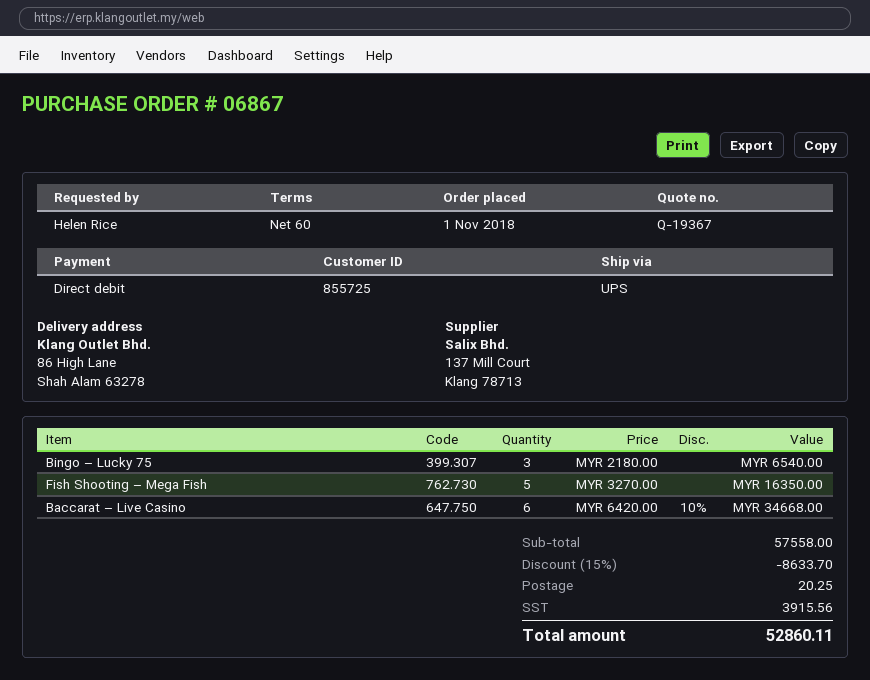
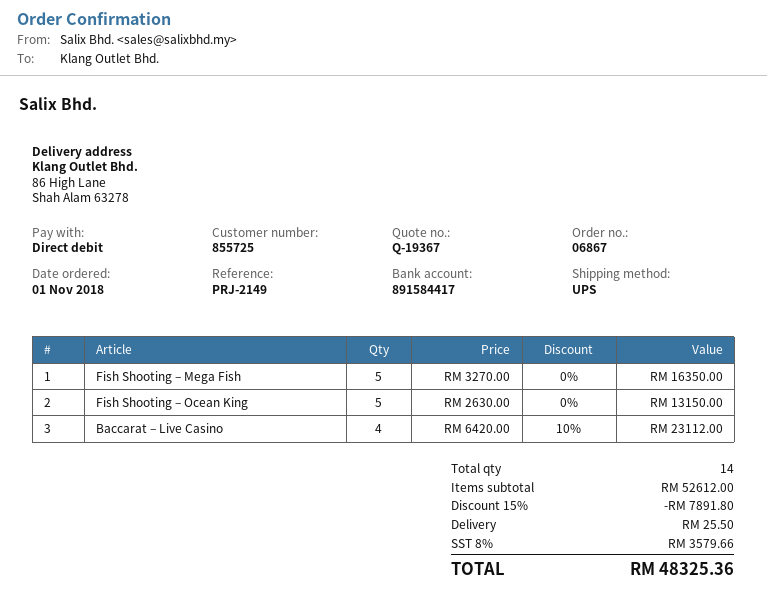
Bingo – Lucky 75: 3 x 2180.00 = 6540.00 -> none
Baccarat – Live Casino: 6 x 6420.00 - 10% = 34668.00 -> 4 x 6420.00 - 10% = 23112.00
Fish Shooting – Ocean King: none -> 5 x 2630.00 = 13150.00
subtotal: 57558.00 -> 52612.00
discount: 15% = 8633.70 -> 15% = 7891.80
shipping: 20.25 -> 25.50
tax: 3915.56 -> 3579.66
total: 52860.11 -> 48325.36

